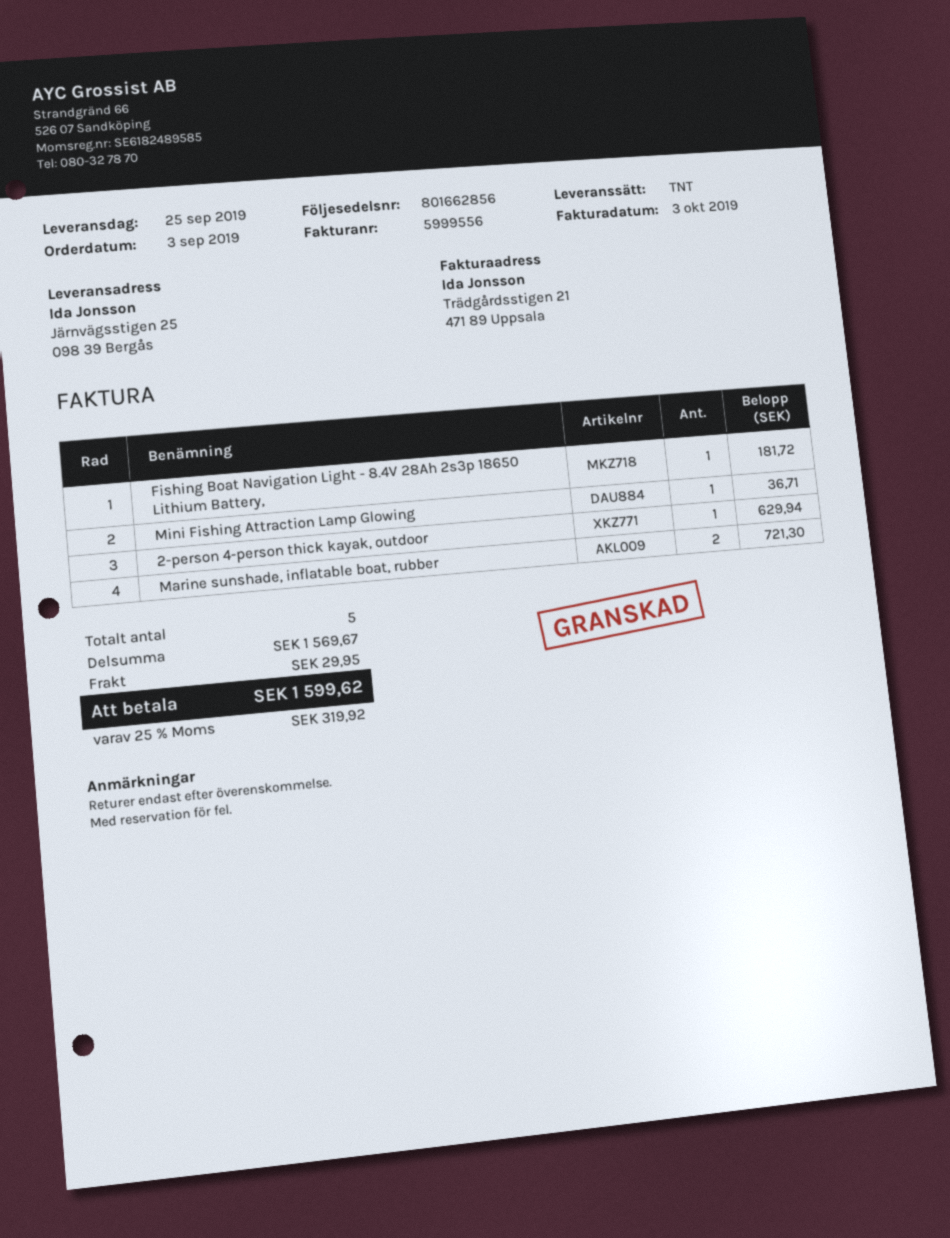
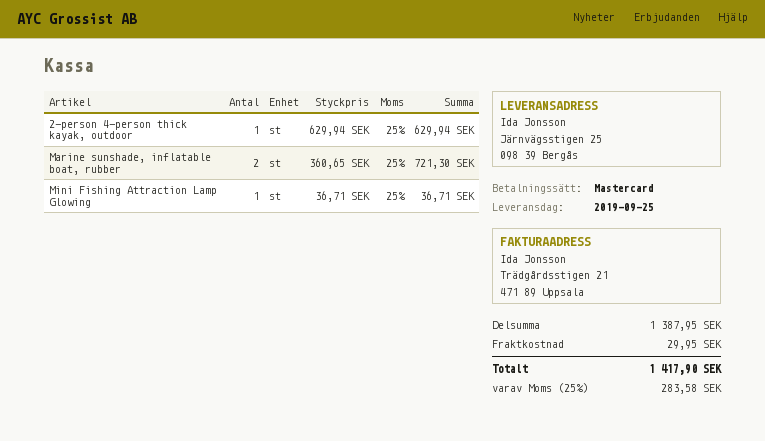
Fishing Boat Navigation Light - 8.4V 28Ah 2s3p 18650 Lithium Battery,: 1 for 181.72 -> none
subtotal: 1569.67 -> 1387.95
tax: 25% = 319.92 -> 25% = 283.58
total: 1599.62 -> 1417.90

